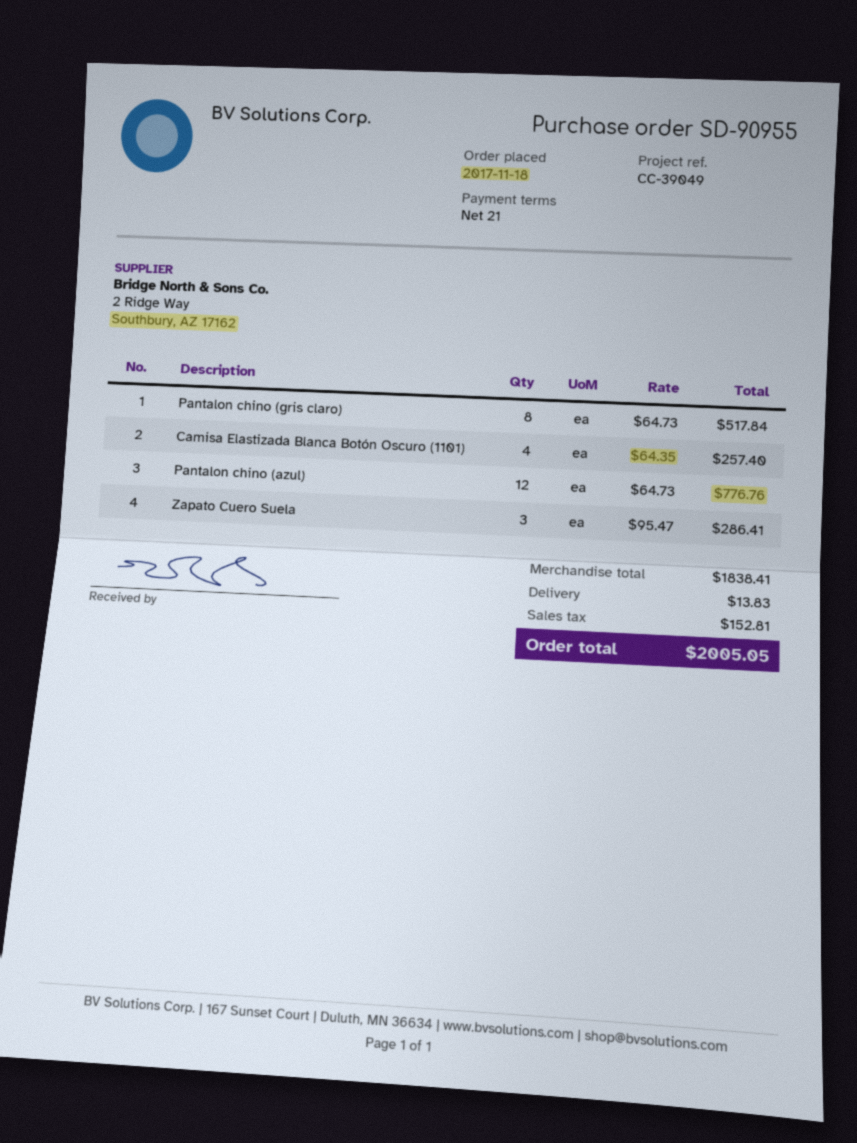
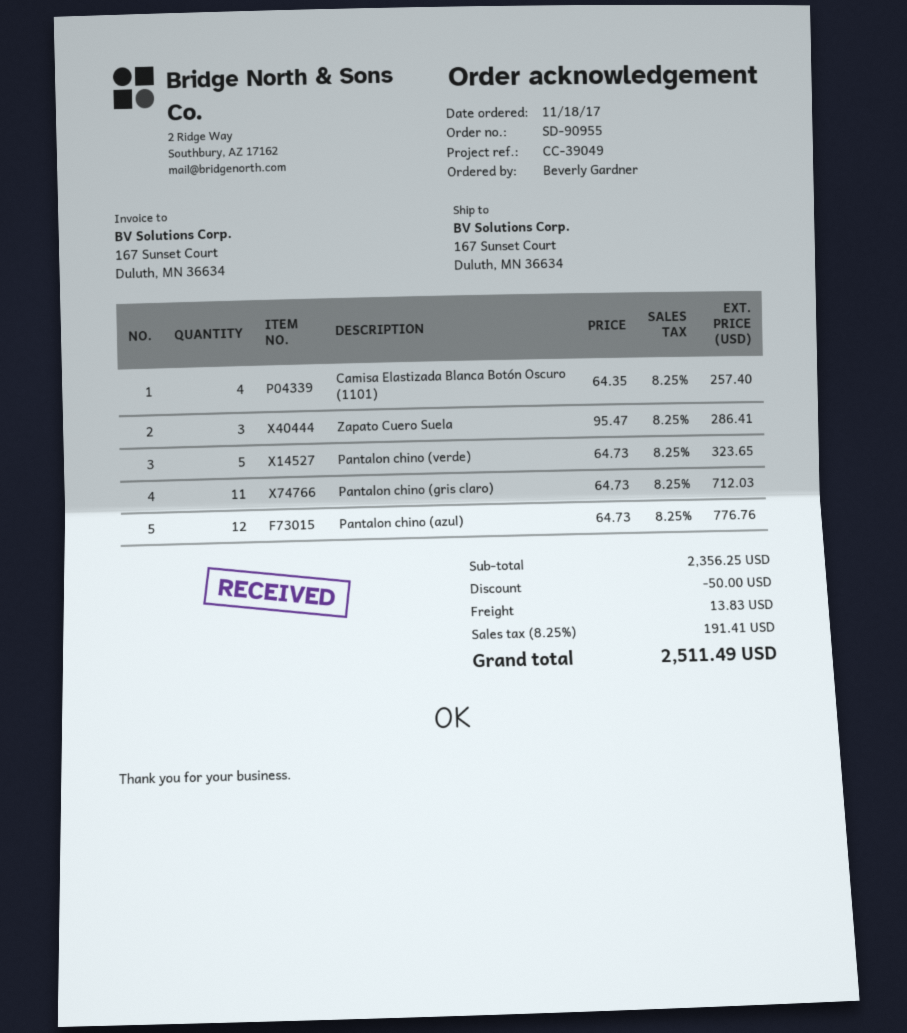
Pantalon chino (gris claro): 8 x 64.73 = 517.84 -> 11 x 64.73 = 712.03
Pantalon chino (verde): none -> 5 x 64.73 = 323.65
subtotal: 1838.41 -> 2356.25
discount: none -> 50.00
tax: 152.81 -> 191.41
total: 2005.05 -> 2511.49

